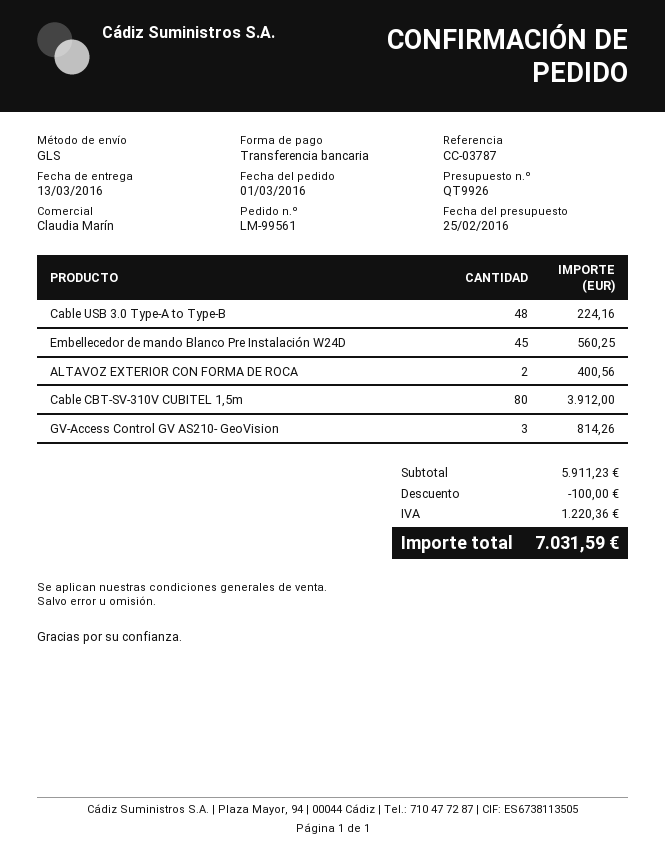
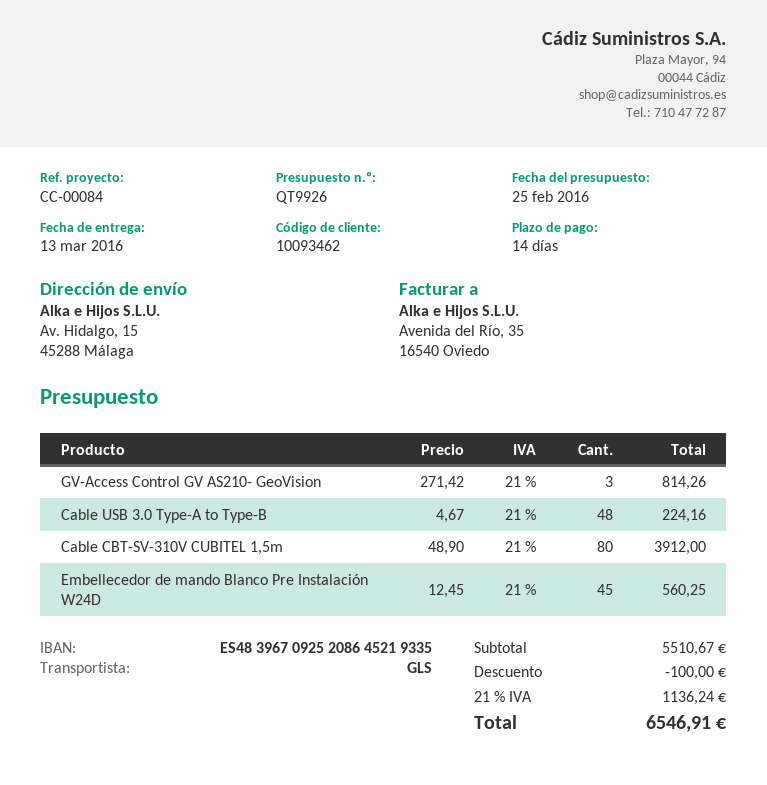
reference: CC-03787 -> CC-00084
ALTAVOZ EXTERIOR CON FORMA DE ROCA: 2 for 400.56 -> none
subtotal: 5911.23 -> 5510.67
tax: 1220.36 -> 1136.24
total: 7031.59 -> 6546.91

